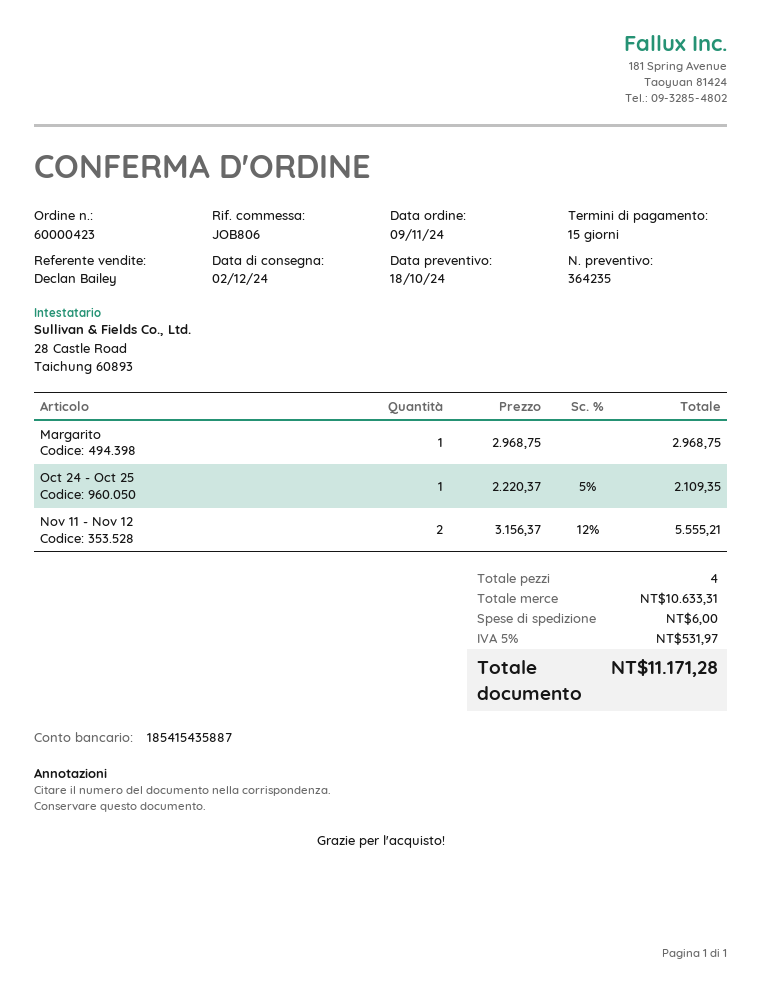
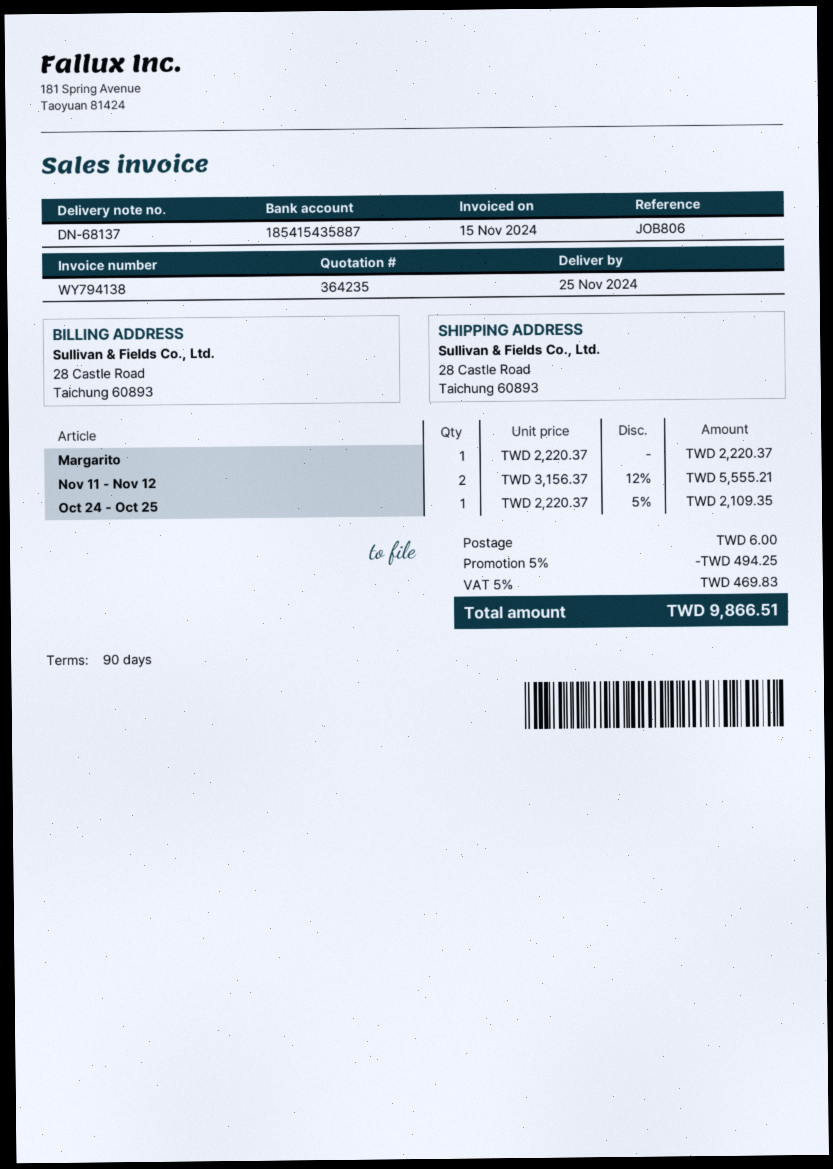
delivery date: 2024-12-02 -> 2024-11-25
payment terms: 15 days -> 90 days
Margarito: 1 x 2968.75 = 2968.75 -> 1 x 2220.37 = 2220.37
discount: none -> 5% = 494.25
tax: 5% = 531.97 -> 5% = 469.83
total: 11171.28 -> 9866.51

